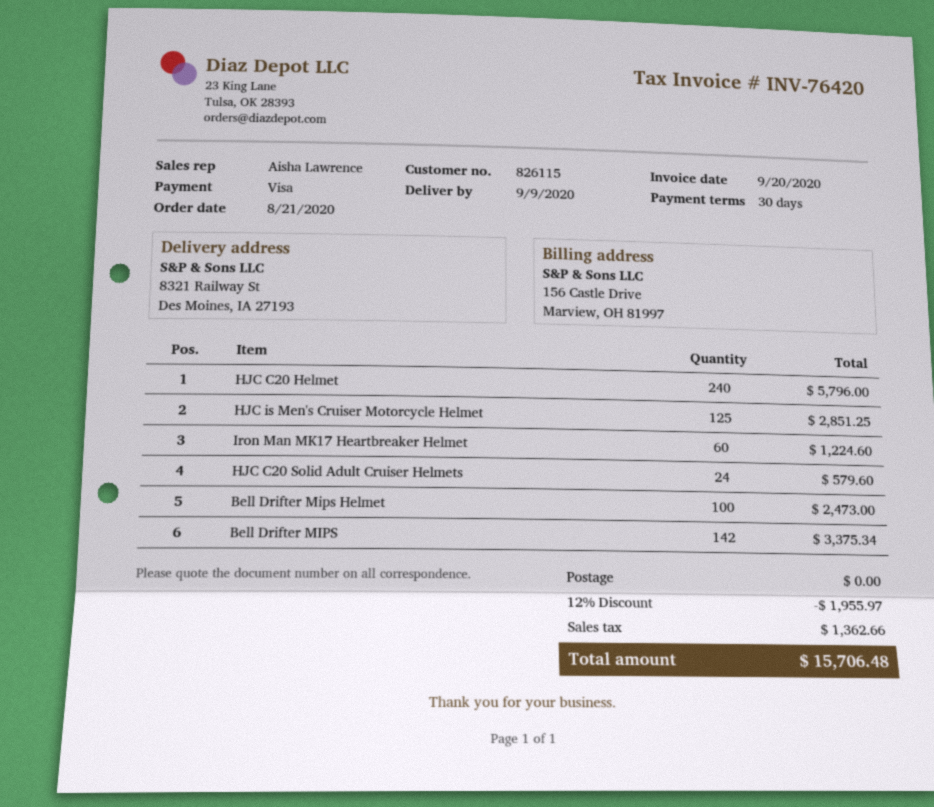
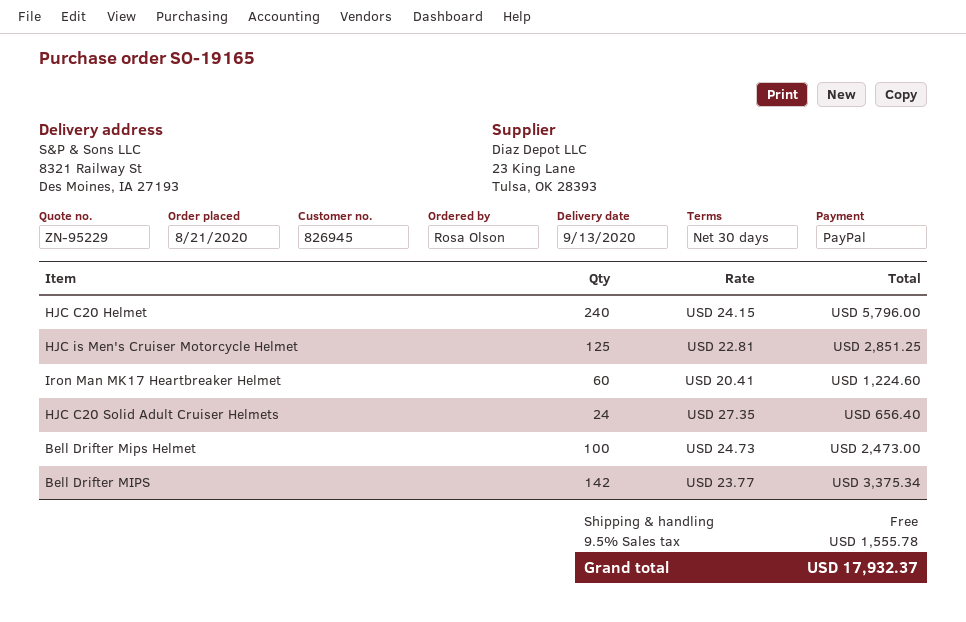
delivery date: 2020-09-09 -> 2020-09-13
customer number: 826115 -> 826945
payment method: Visa -> PayPal
HJC C20 Solid Adult Cruiser Helmets: 24 for 579.60 -> 24 for 656.40
discount: 12% = 1955.97 -> none
tax: 1362.66 -> 1555.78
total: 15706.48 -> 17932.37

